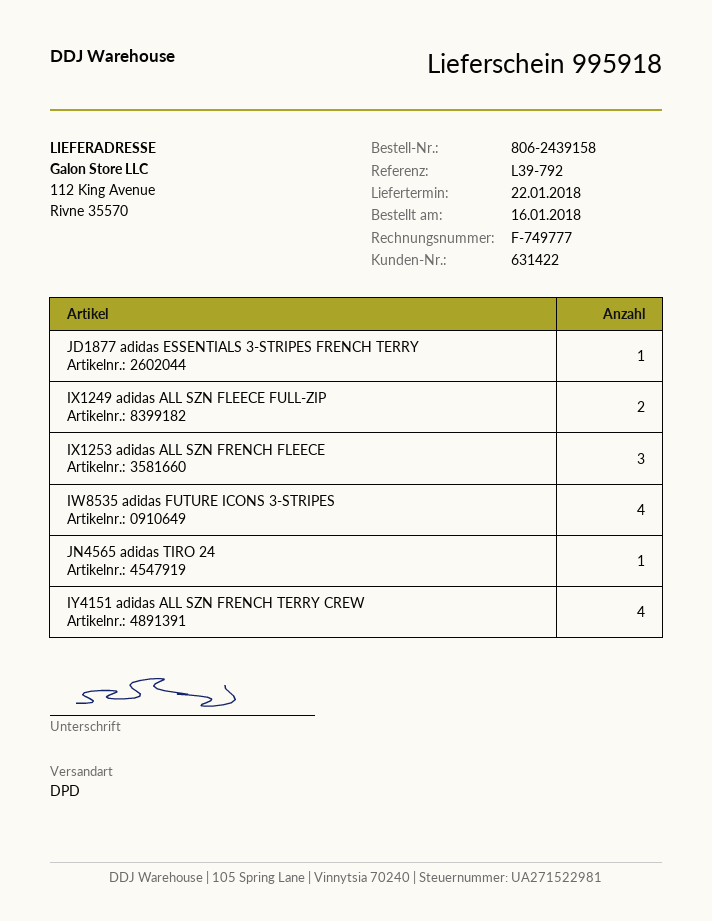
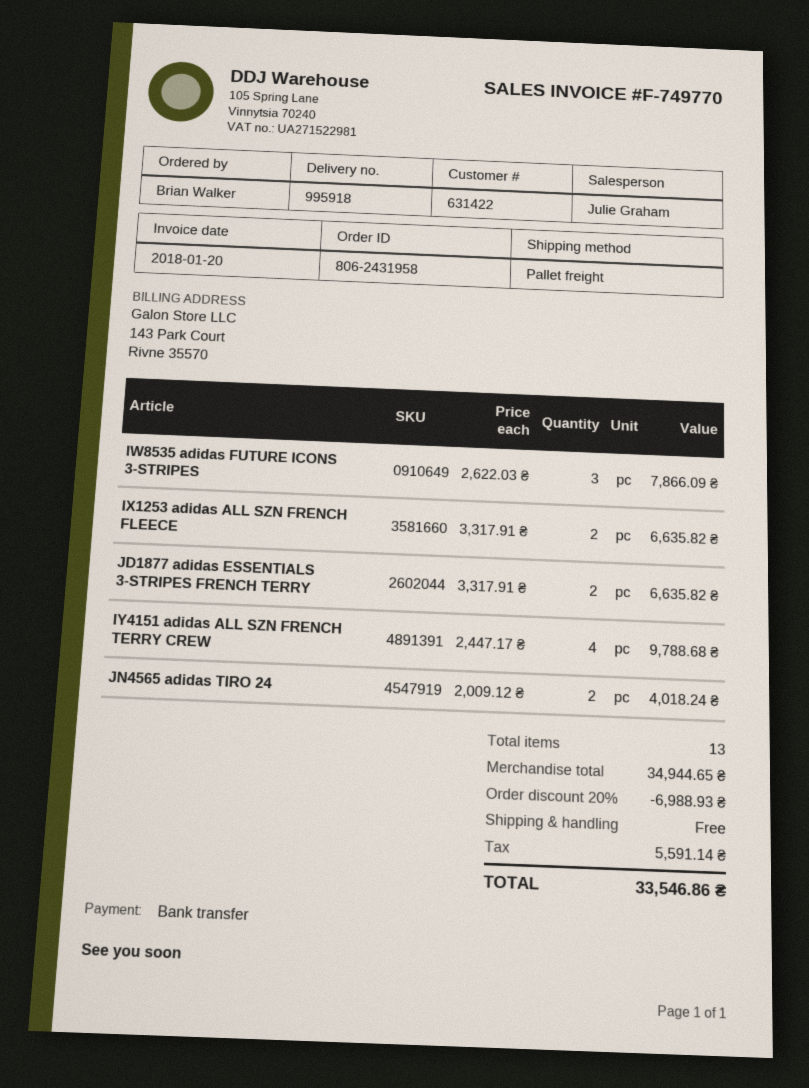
order number: 806-2439158 -> 806-2431958
invoice number: F-749777 -> F-749770
shipping method: DPD -> pallet freight
JD1877 adidas ESSENTIALS 3-STRIPES FRENCH TERRY: 1 -> 2
IX1249 adidas ALL SZN FLEECE FULL-ZIP: 2 -> none
IX1253 adidas ALL SZN FRENCH FLEECE: 3 -> 2
IW8535 adidas FUTURE ICONS 3-STRIPES: 4 -> 3
JN4565 adidas TIRO 24: 1 -> 2

